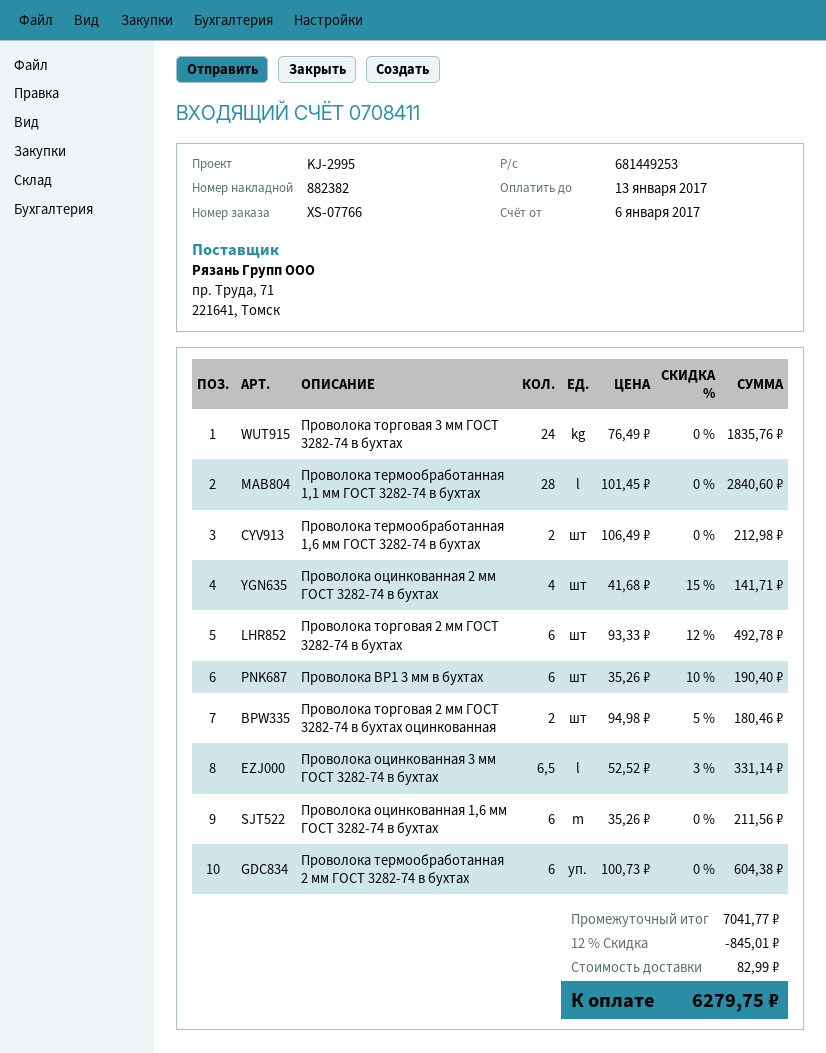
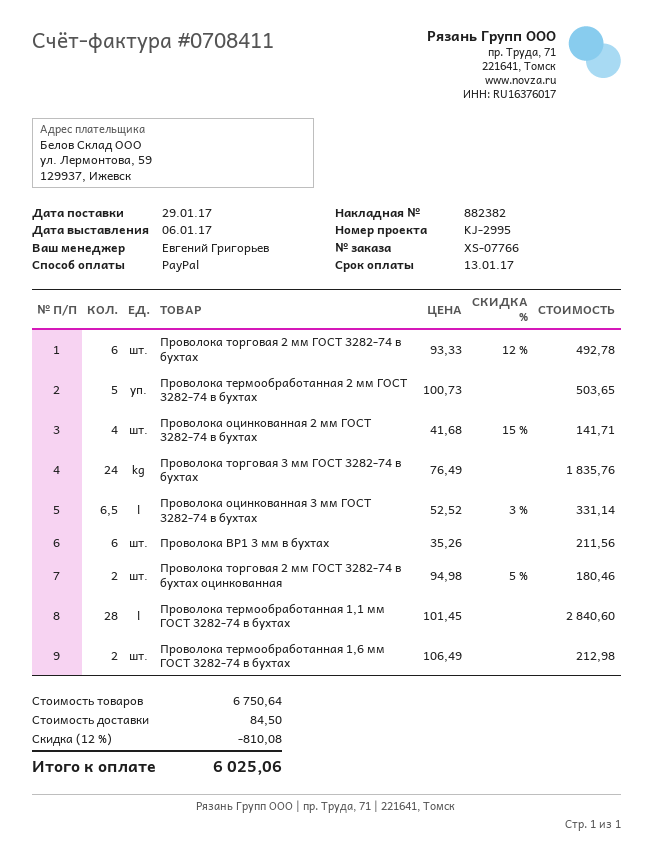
Проволока ВР1 3 мм в бухтах: 6 x 35.26 - 10% = 190.40 -> 6 x 35.26 = 211.56
Проволока оцинкованная 1,6 мм ГОСТ 3282-74 в бухтах: 6 x 35.26 = 211.56 -> none
Проволока термообработанная 2 мм ГОСТ 3282-74 в бухтах: 6 x 100.73 = 604.38 -> 5 x 100.73 = 503.65
subtotal: 7041.77 -> 6750.64
discount: 12% = 845.01 -> 12% = 810.08
shipping: 82.99 -> 84.50
total: 6279.75 -> 6025.06

